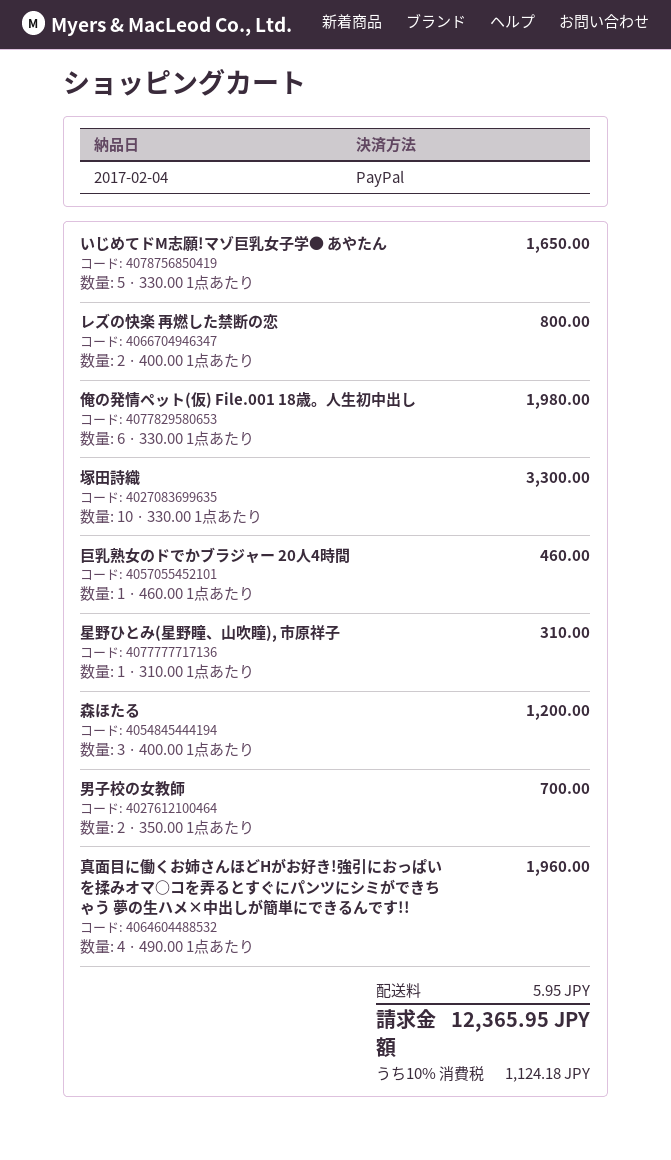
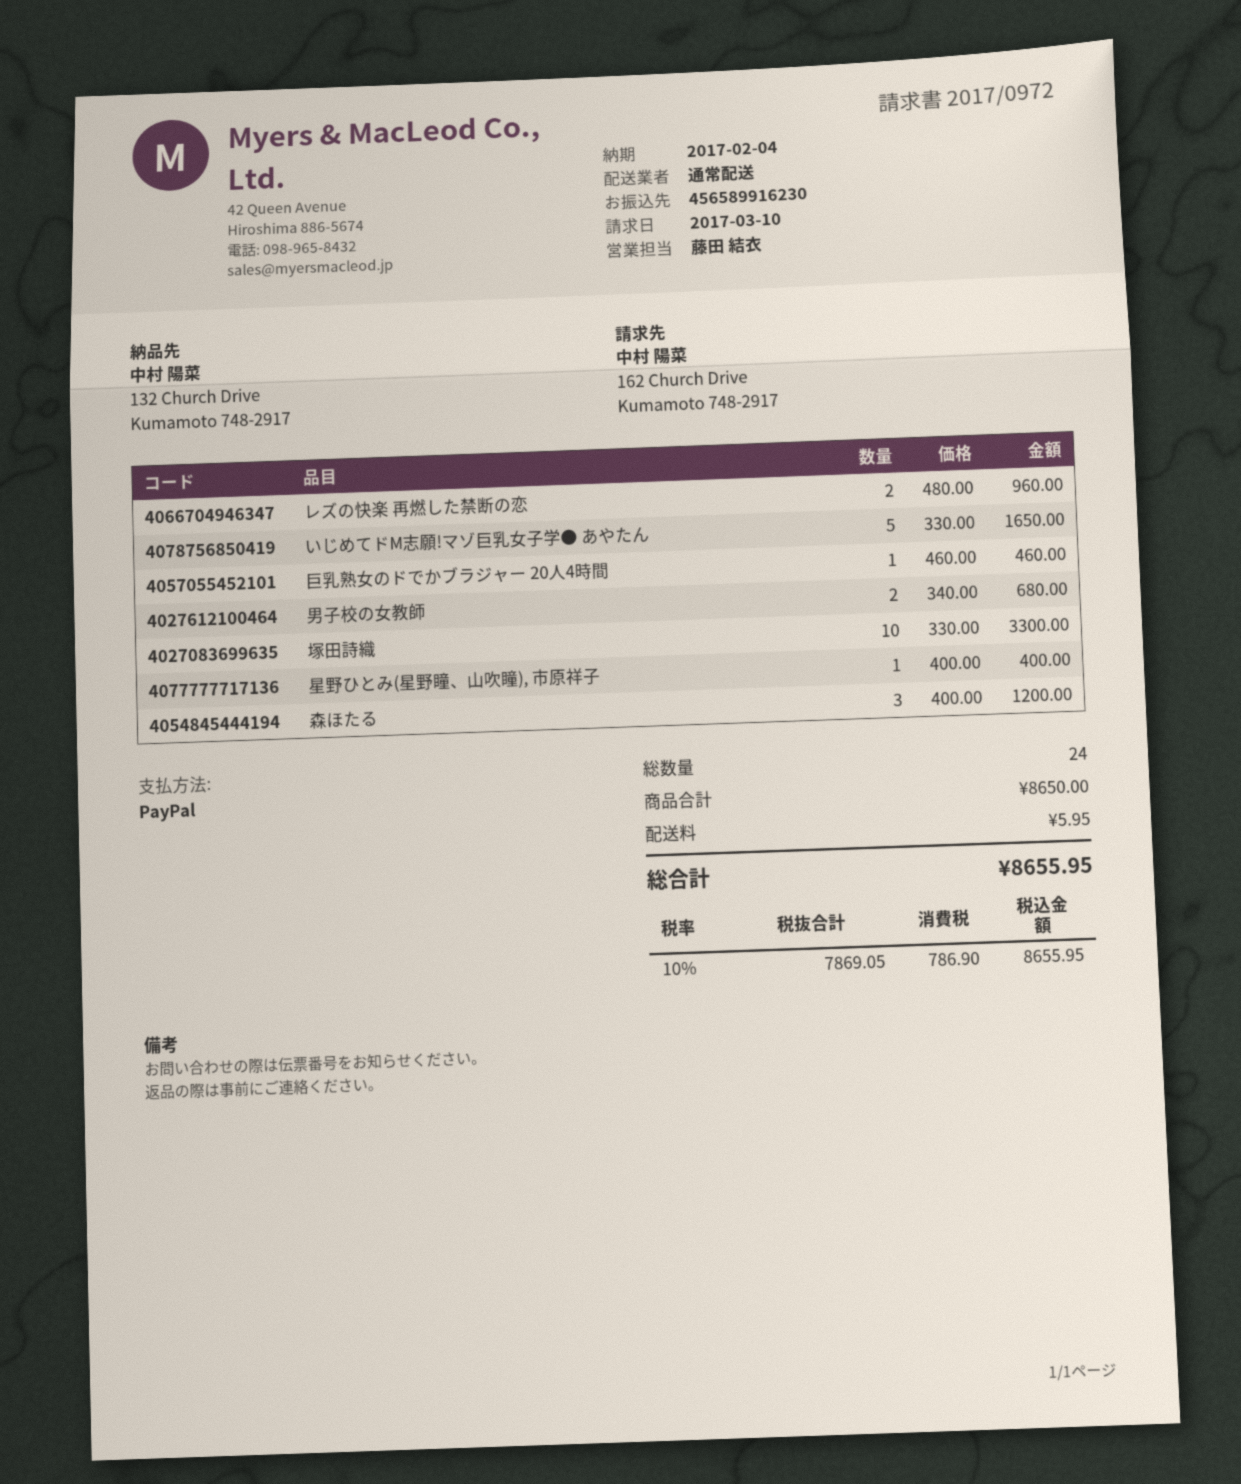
レズの快楽 再燃した禁断の恋: 2 x 400.00 = 800.00 -> 2 x 480.00 = 960.00
俺の発情ペット(仮) File.001 18歳。人生初中出し: 6 x 330.00 = 1980.00 -> none
星野ひとみ(星野瞳、山吹瞳), 市原祥子: 1 x 310.00 = 310.00 -> 1 x 400.00 = 400.00
男子校の女教師: 2 x 350.00 = 700.00 -> 2 x 340.00 = 680.00
真面目に働くお姉さんほどHがお好き!強引におっぱいを揉みオマ○コを弄るとすぐにパンツにシミができちゃう 夢の生ハメ×中出しが簡単にできるんです!!: 4 x 490.00 = 1960.00 -> none
tax: 10% = 1124.18 -> 10% = 786.90
total: 12365.95 -> 8655.95

